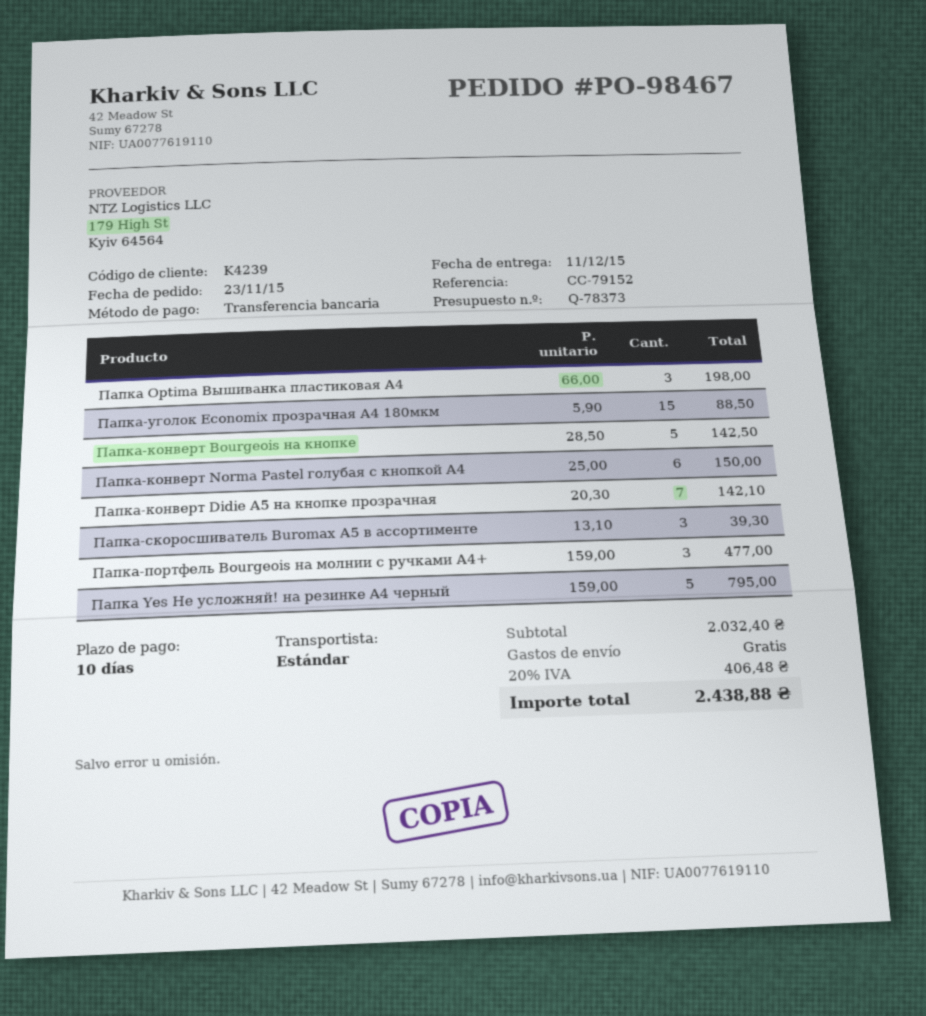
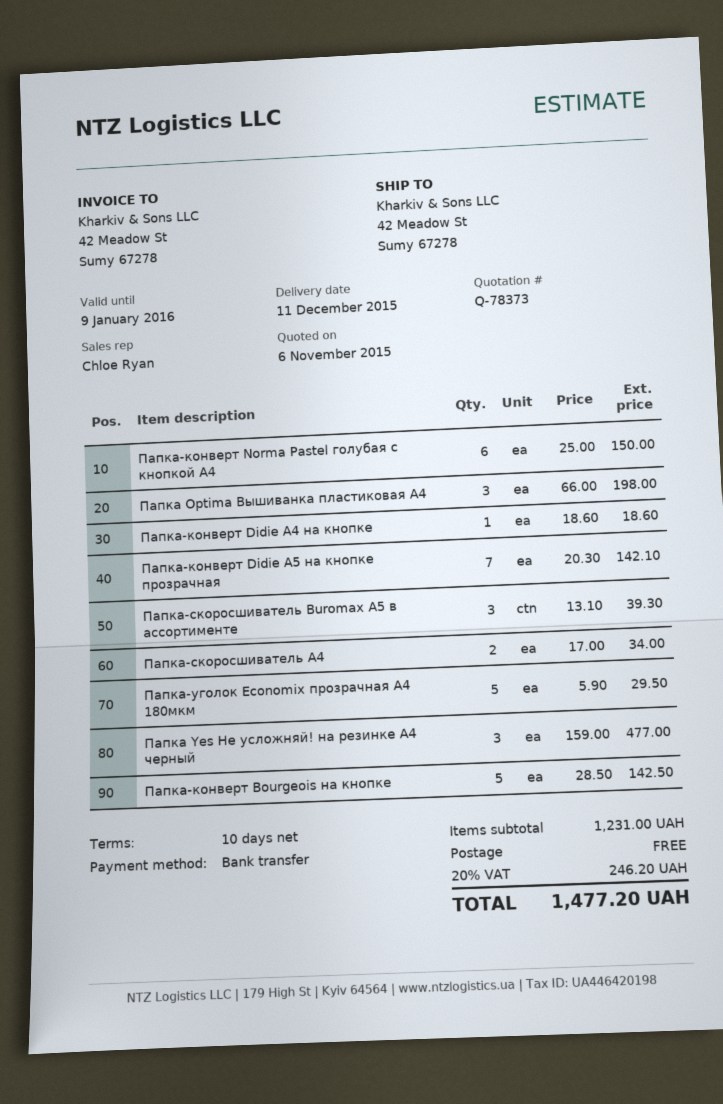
Папка-уголок Economix прозрачная А4 180мкм: 15 x 5.90 = 88.50 -> 5 x 5.90 = 29.50
Папка-портфель Bourgeois на молнии c ручками А4+: 3 x 159.00 = 477.00 -> none
Папка Yes Не усложняй! на резинке A4 черный: 5 x 159.00 = 795.00 -> 3 x 159.00 = 477.00
Папка-конверт Didie А4 на кнопке: none -> 1 x 18.60 = 18.60
Папка-скоросшиватель А4: none -> 2 x 17.00 = 34.00
subtotal: 2032.40 -> 1231.00
tax: 20% = 406.48 -> 20% = 246.20
total: 2438.88 -> 1477.20

